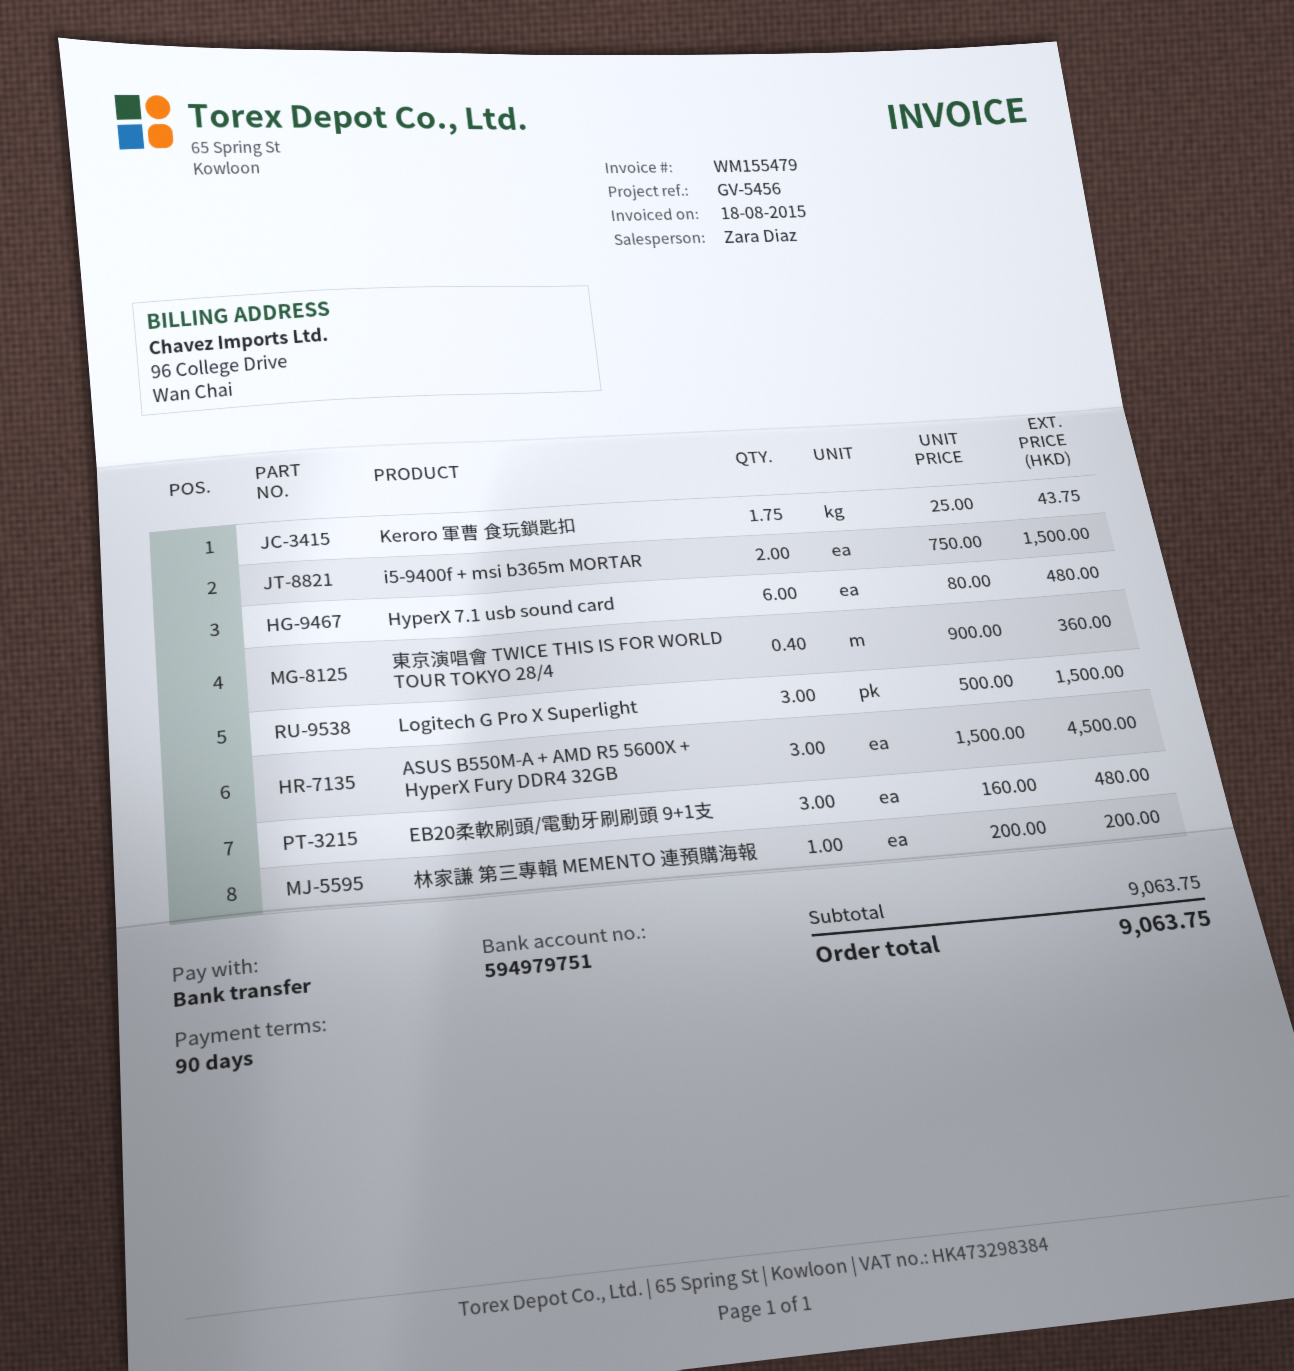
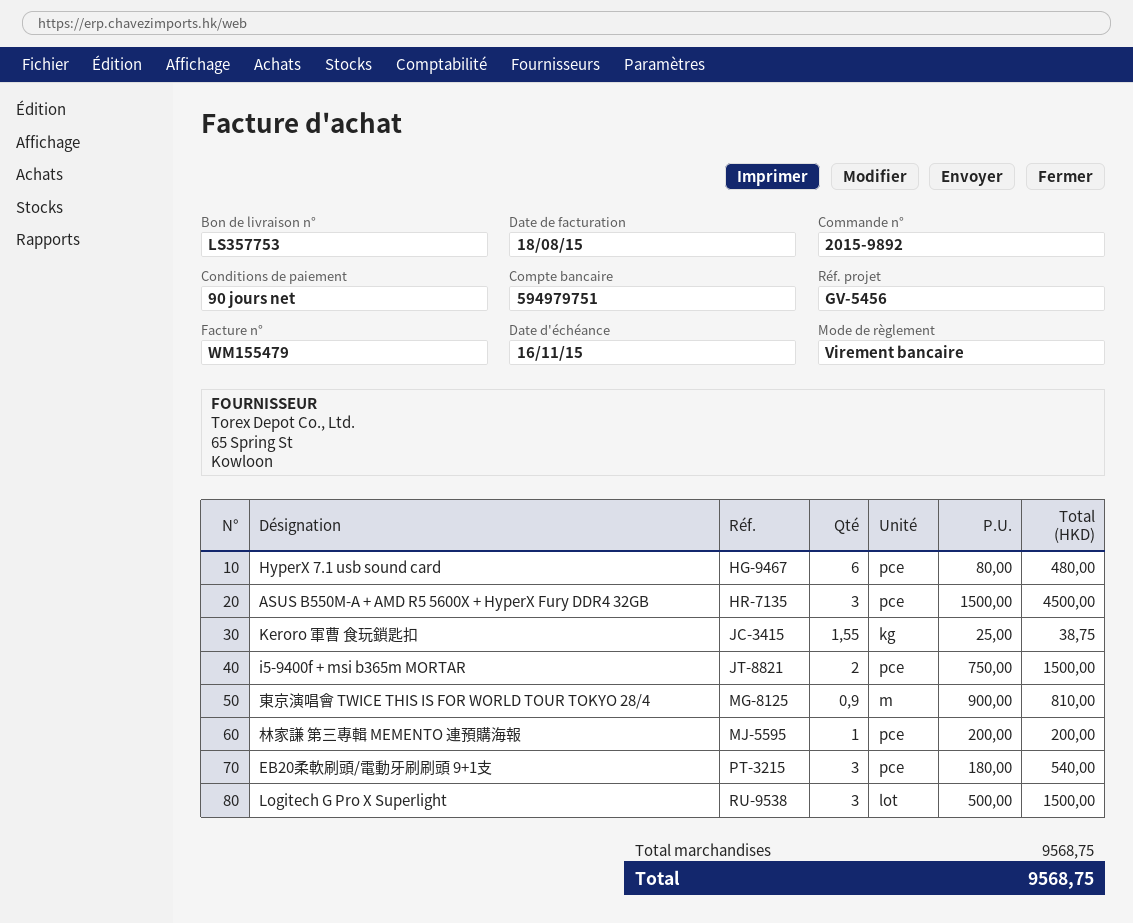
Keroro 軍曹 食玩鎖匙扣: 1.75 x 25.00 = 43.75 -> 1.55 x 25.00 = 38.75
東京演唱會 TWICE THIS IS FOR WORLD TOUR TOKYO 28/4: 0.4 x 900.00 = 360.00 -> 0.9 x 900.00 = 810.00
EB20柔軟刷頭/電動牙刷刷頭 9+1支: 3 x 160.00 = 480.00 -> 3 x 180.00 = 540.00
subtotal: 9063.75 -> 9568.75
total: 9063.75 -> 9568.75

